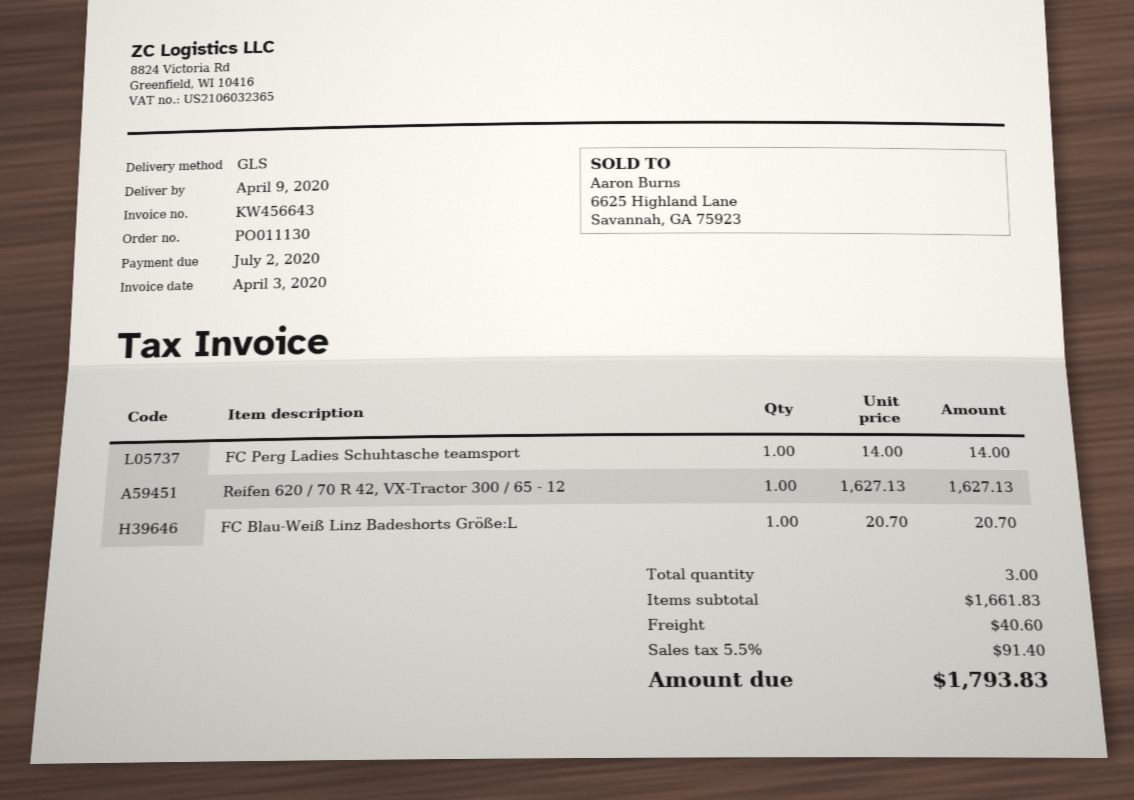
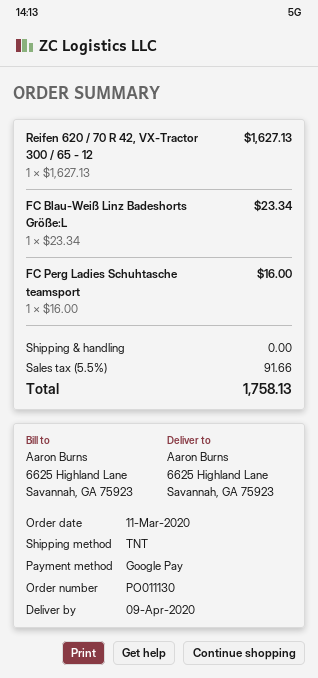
shipping method: GLS -> TNT
FC Perg Ladies Schuhtasche teamsport: 1 x 14.00 = 14.00 -> 1 x 16.00 = 16.00
FC Blau-Weiß Linz Badeshorts Größe:L: 1 x 20.70 = 20.70 -> 1 x 23.34 = 23.34
shipping: 40.60 -> 0.00
tax: 5.5% = 91.40 -> 5.5% = 91.66
total: 1793.83 -> 1758.13

